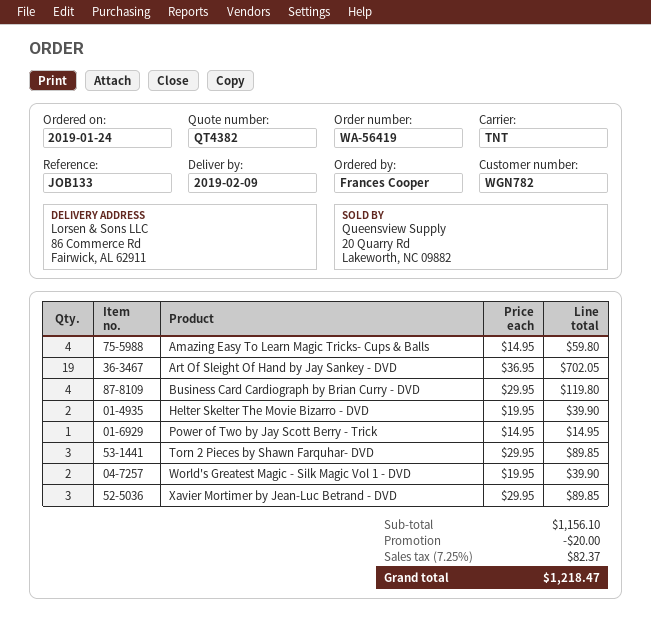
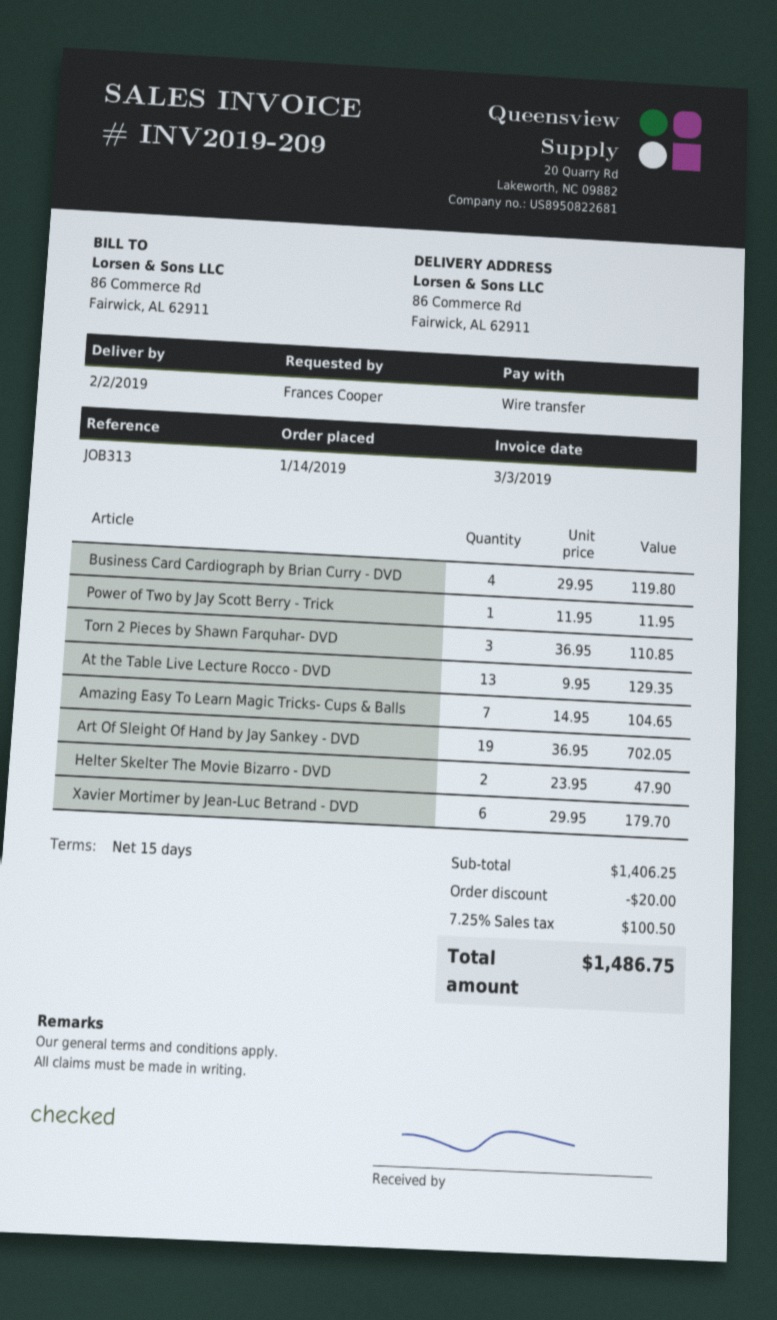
order date: 2019-01-24 -> 2019-01-14
delivery date: 2019-02-09 -> 2019-02-02
reference: JOB133 -> JOB313
Amazing Easy To Learn Magic Tricks- Cups & Balls: 4 x 14.95 = 59.80 -> 7 x 14.95 = 104.65
Helter Skelter The Movie Bizarro - DVD: 2 x 19.95 = 39.90 -> 2 x 23.95 = 47.90
Power of Two by Jay Scott Berry - Trick: 1 x 14.95 = 14.95 -> 1 x 11.95 = 11.95
Torn 2 Pieces by Shawn Farquhar- DVD: 3 x 29.95 = 89.85 -> 3 x 36.95 = 110.85
World's Greatest Magic - Silk Magic Vol 1 - DVD: 2 x 19.95 = 39.90 -> none
Xavier Mortimer by Jean-Luc Betrand - DVD: 3 x 29.95 = 89.85 -> 6 x 29.95 = 179.70
At the Table Live Lecture Rocco - DVD: none -> 13 x 9.95 = 129.35
subtotal: 1156.10 -> 1406.25
tax: 7.25% = 82.37 -> 7.25% = 100.50
total: 1218.47 -> 1486.75

